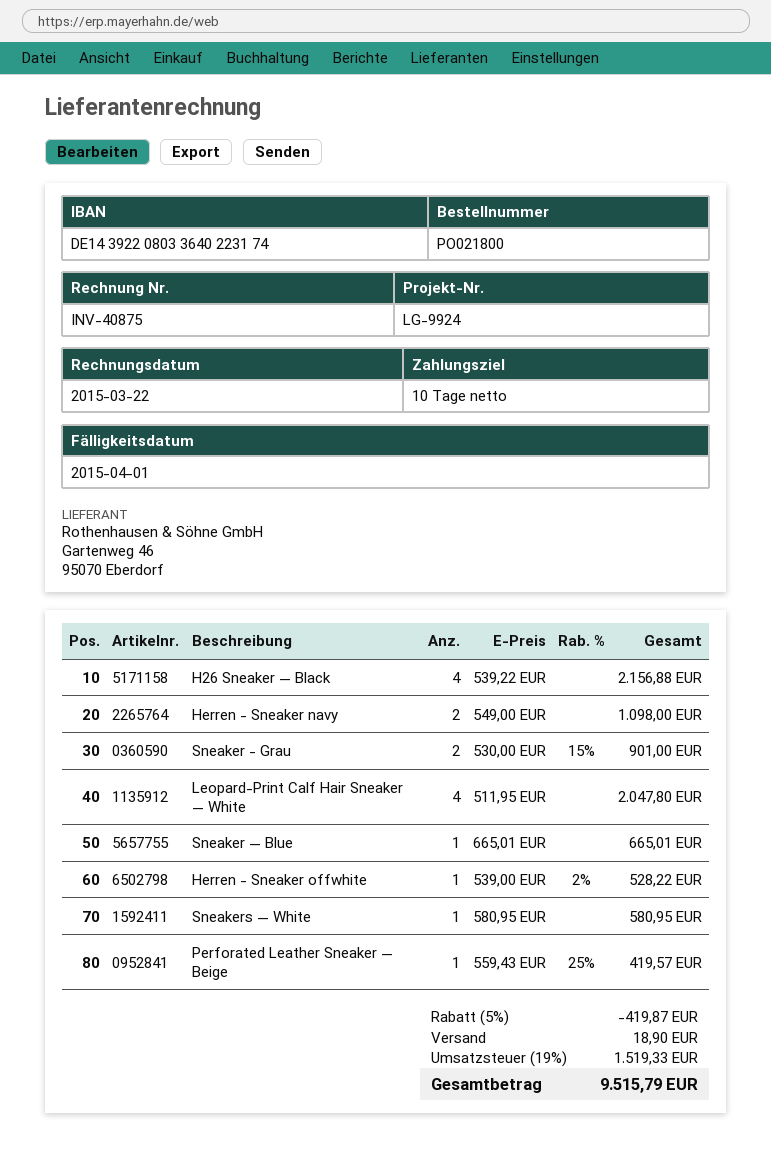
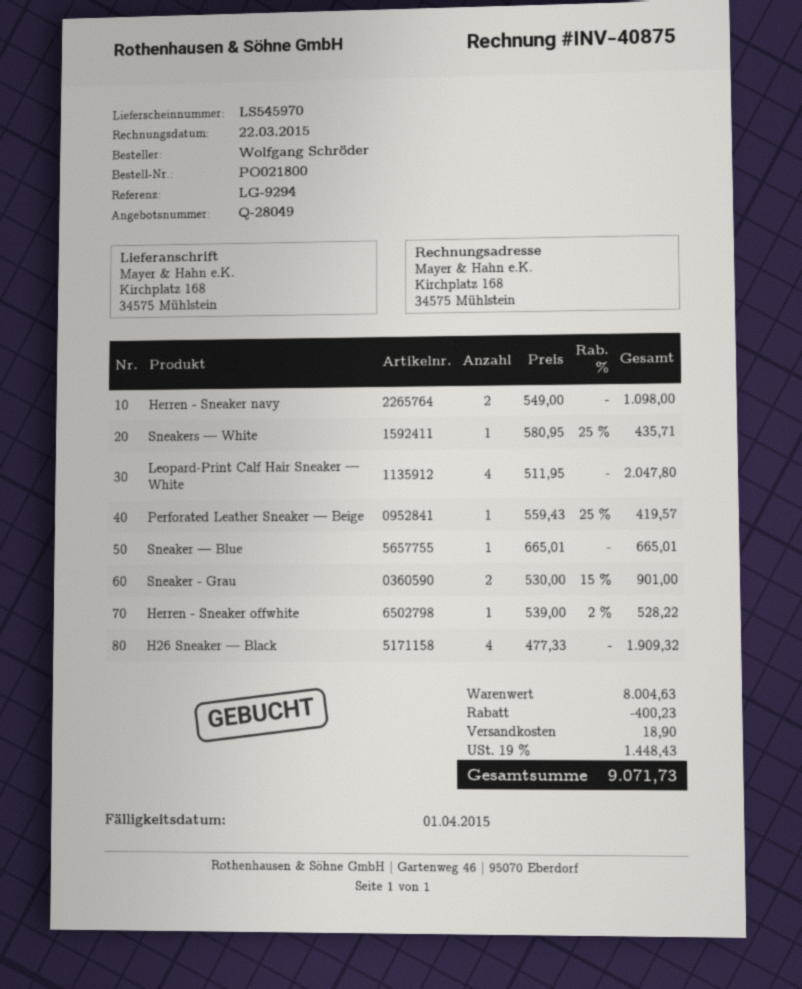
reference: LG-9924 -> LG-9294
H26 Sneaker — Black: 4 x 539.22 = 2156.88 -> 4 x 477.33 = 1909.32
Sneakers — White: 1 x 580.95 = 580.95 -> 1 x 580.95 - 25% = 435.71
discount: 419.87 -> 400.23
tax: 19% = 1519.33 -> 19% = 1448.43
total: 9515.79 -> 9071.73

